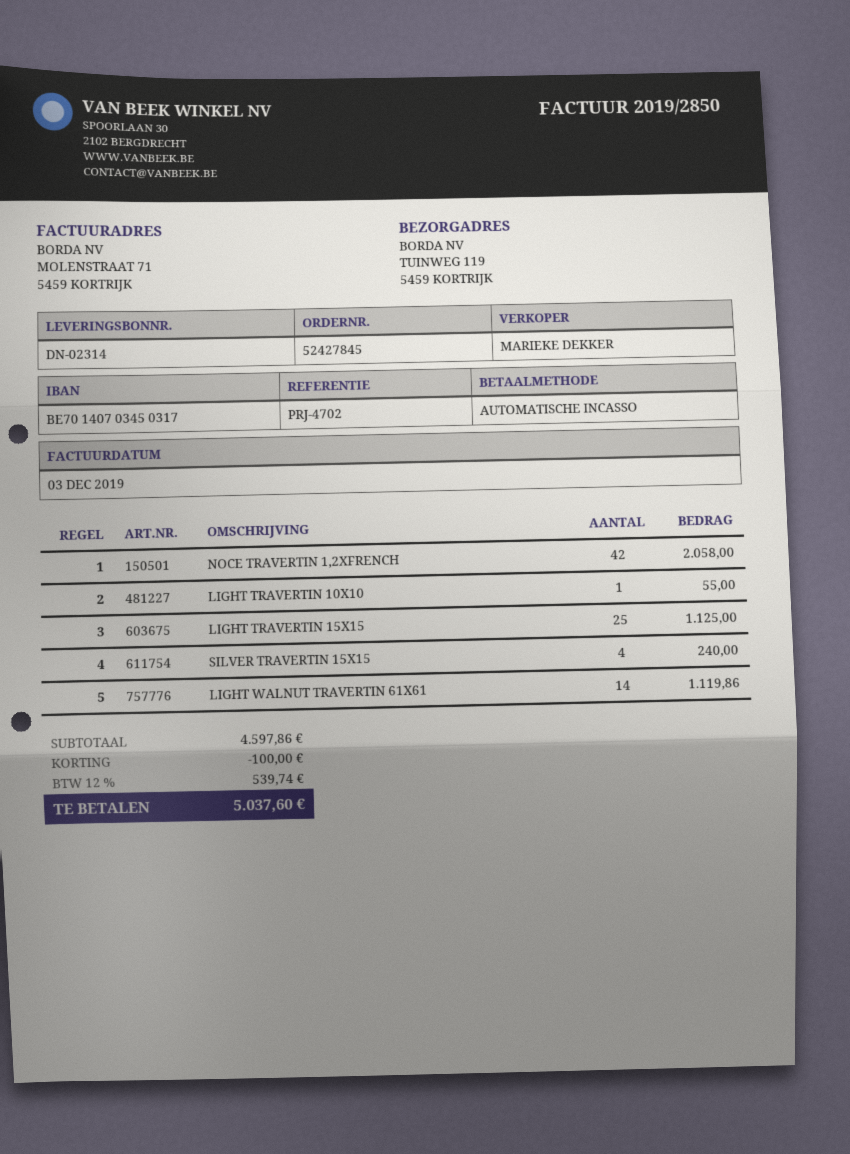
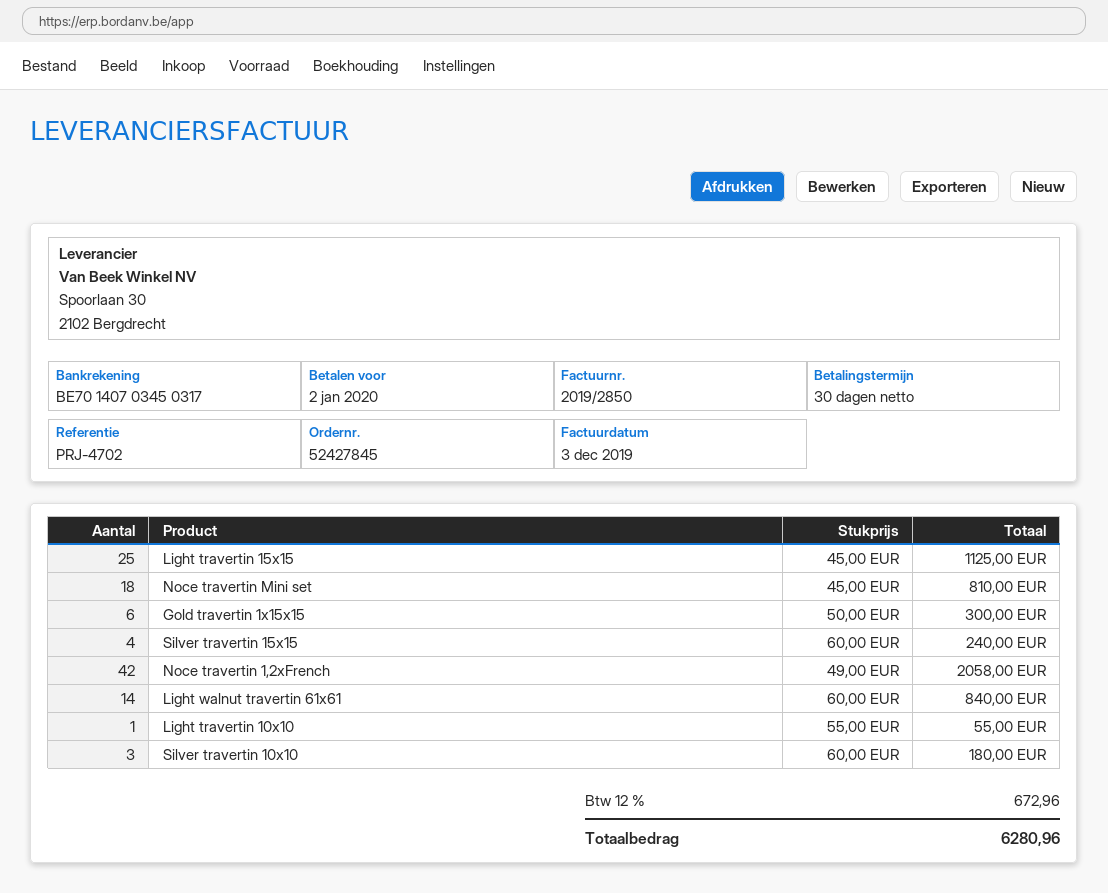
LIGHT WALNUT TRAVERTIN 61X61: 14 for 1119.86 -> 14 for 840.00
Noce travertin Mini set: none -> 18 for 810.00
Gold travertin 1x15x15: none -> 6 for 300.00
Silver travertin 10x10: none -> 3 for 180.00
discount: 100.00 -> none
tax: 12% = 539.74 -> 12% = 672.96
total: 5037.60 -> 6280.96

